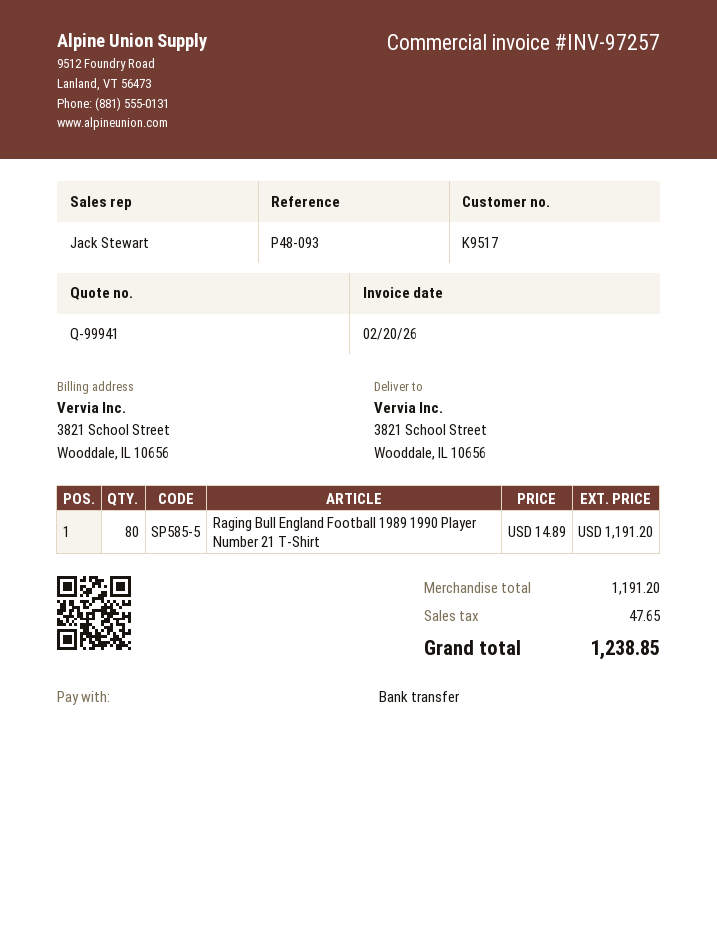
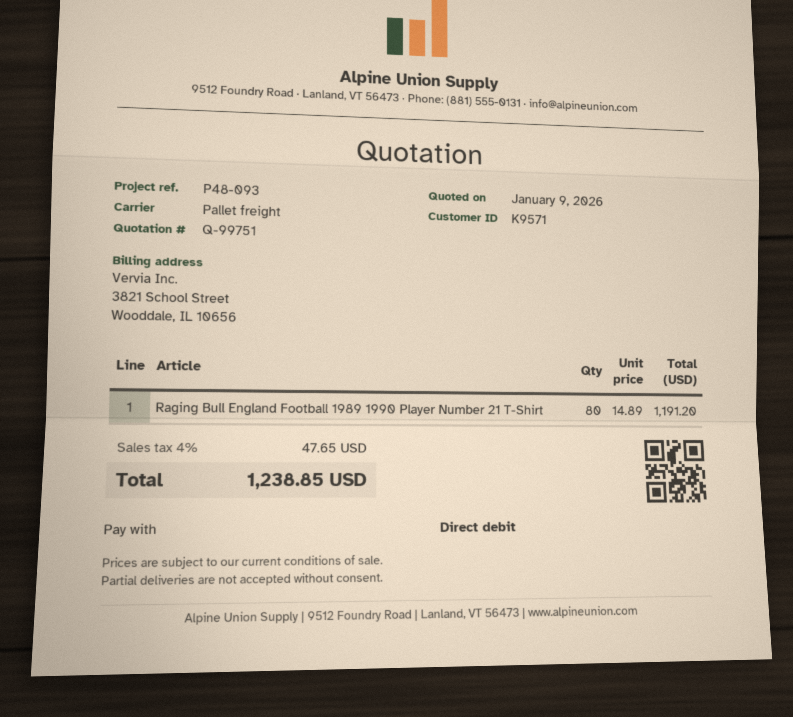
quote number: Q-99941 -> Q-99751
customer number: K9517 -> K9571
payment method: bank transfer -> direct debit

